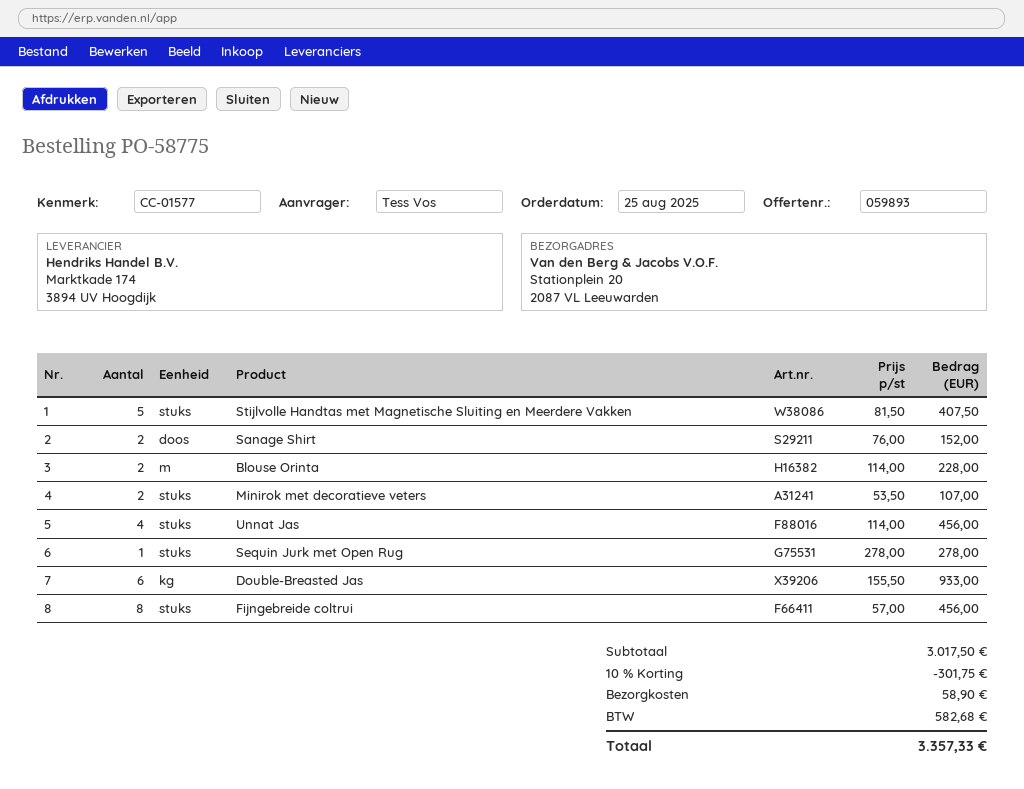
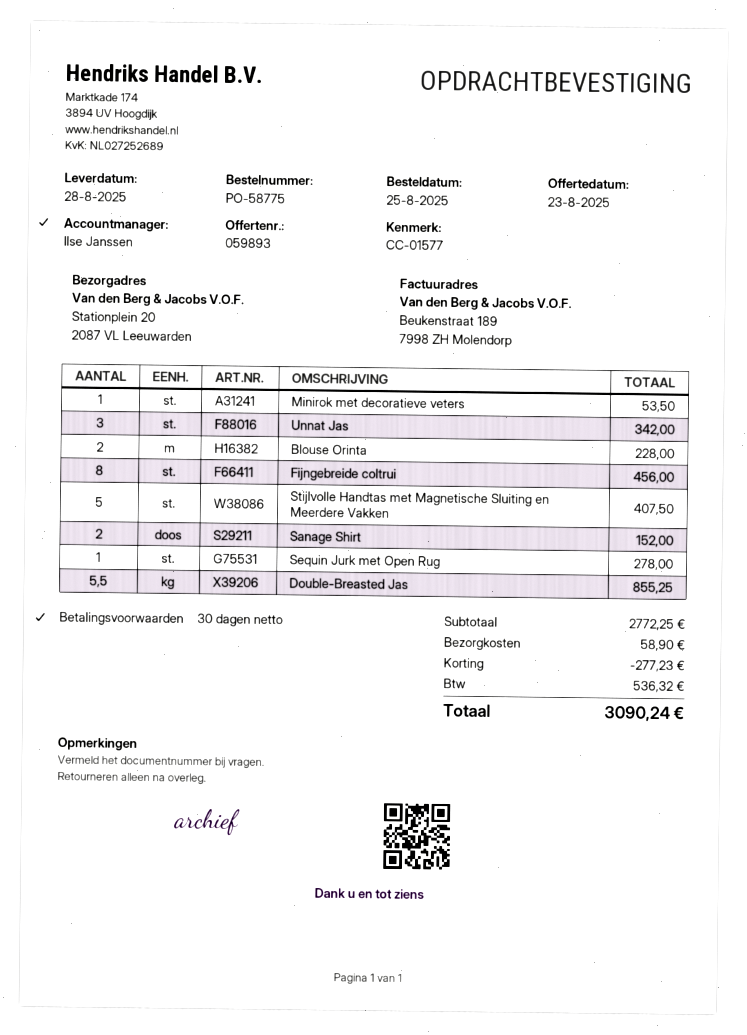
Minirok met decoratieve veters: 2 for 107.00 -> 1 for 53.50
Unnat Jas: 4 for 456.00 -> 3 for 342.00
Double-Breasted Jas: 6 for 933.00 -> 5.5 for 855.25
subtotal: 3017.50 -> 2772.25
discount: 301.75 -> 277.23
tax: 582.68 -> 536.32
total: 3357.33 -> 3090.24

